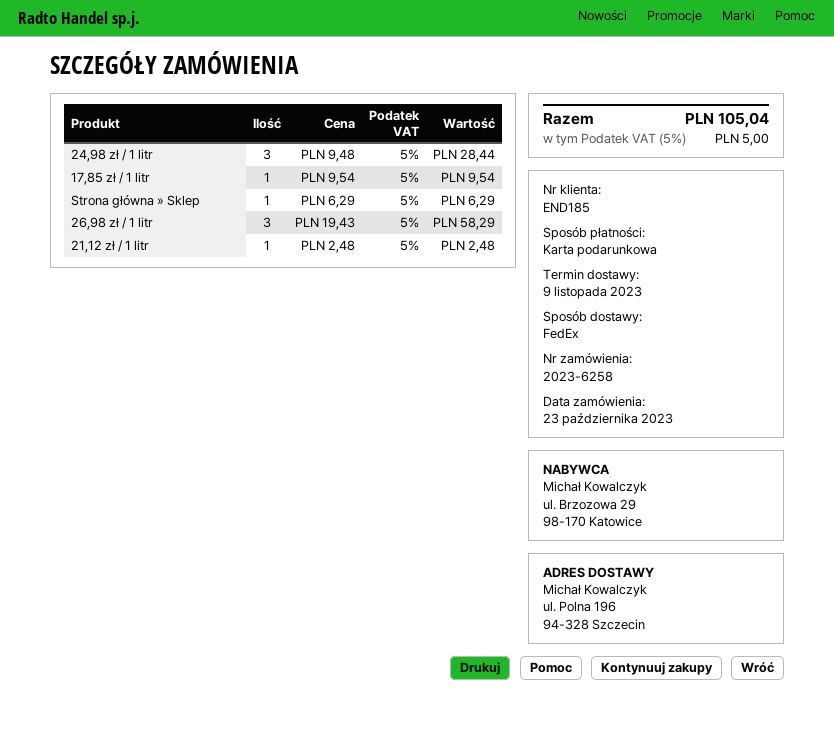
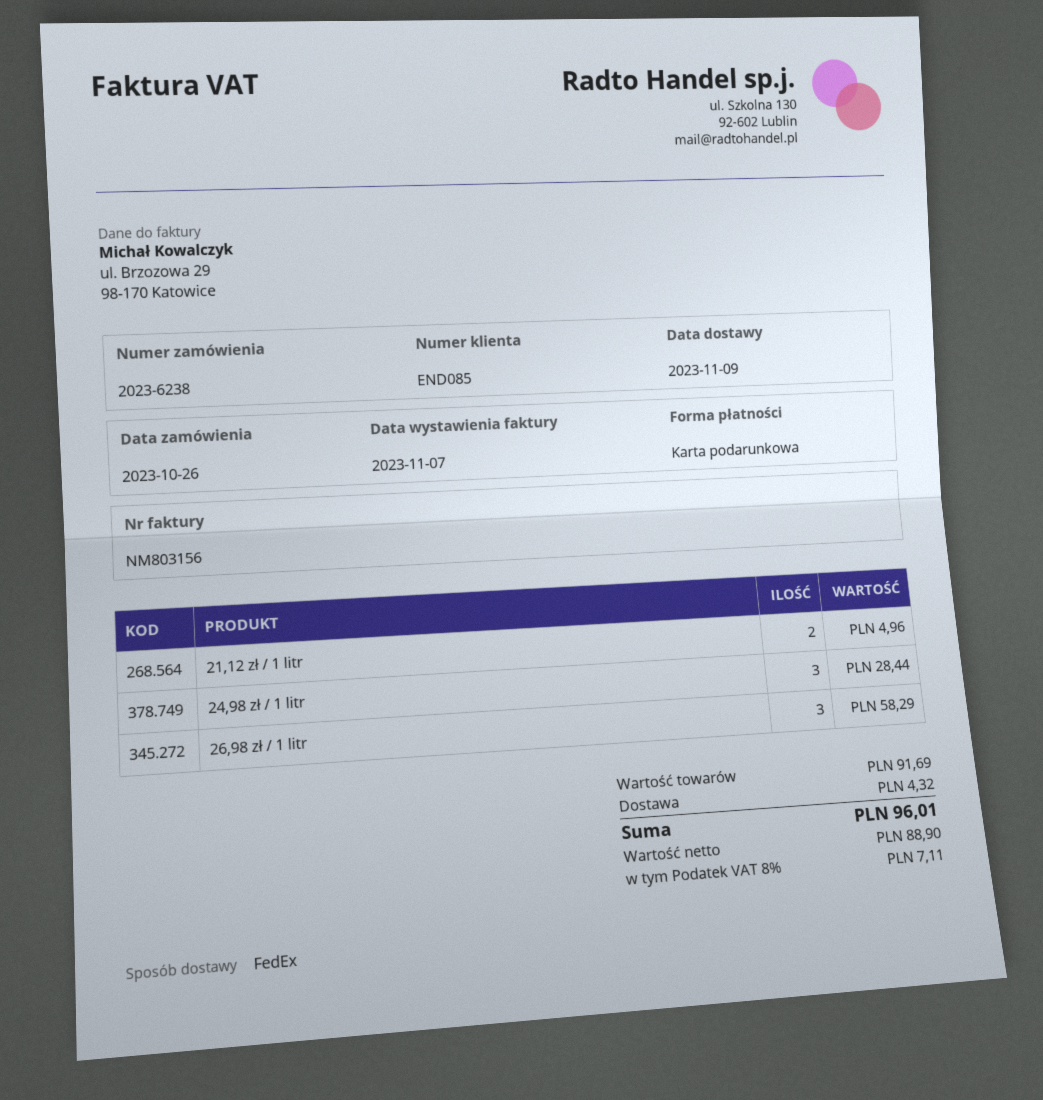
order number: 2023-6258 -> 2023-6238
order date: 2023-10-23 -> 2023-10-26
customer number: END185 -> END085
17,85 zł / 1 litr: 1 for 9.54 -> none
Strona główna » Sklep: 1 for 6.29 -> none
21,12 zł / 1 litr: 1 for 2.48 -> 2 for 4.96
shipping: none -> 4.32
tax: 5% = 5.00 -> 8% = 7.11
total: 105.04 -> 96.01

